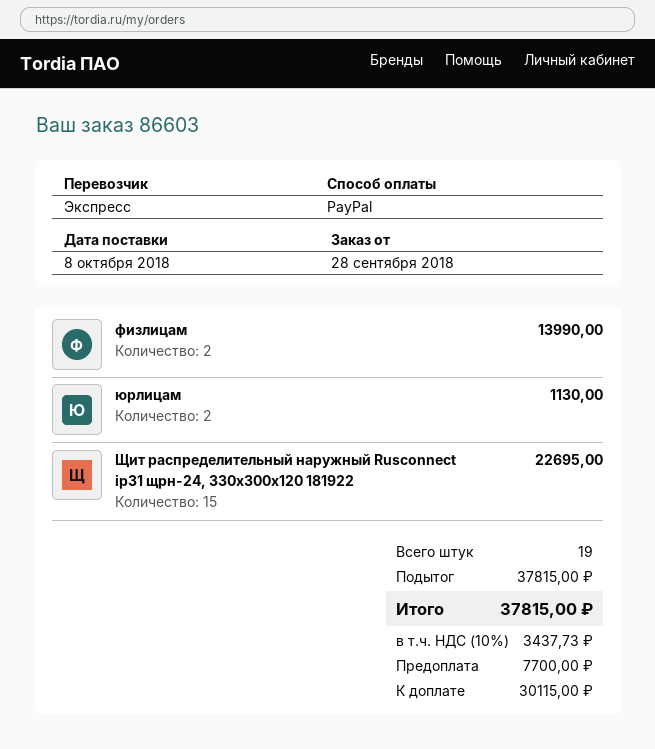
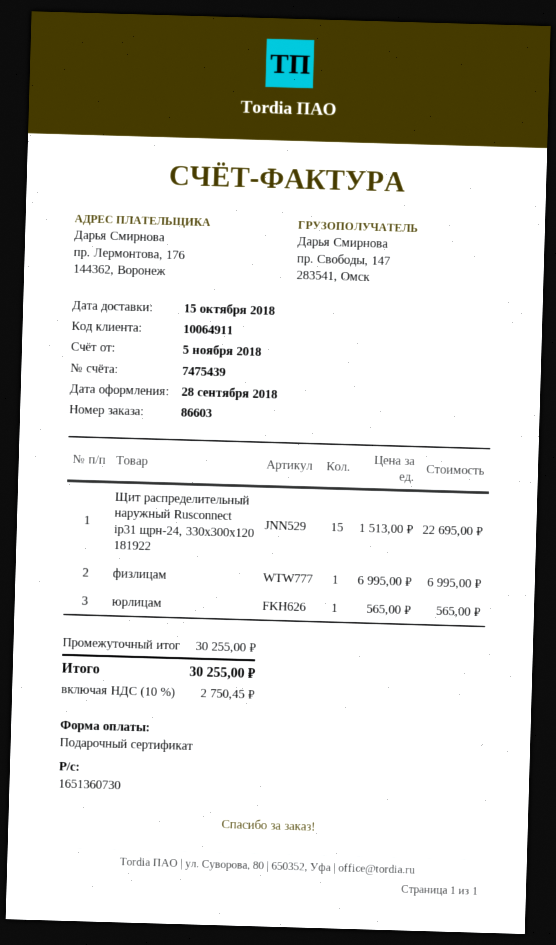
delivery date: 2018-10-08 -> 2018-10-15
payment method: PayPal -> gift card
физлицам: 2 for 13990.00 -> 1 for 6995.00
юрлицам: 2 for 1130.00 -> 1 for 565.00
subtotal: 37815.00 -> 30255.00
tax: 10% = 3437.73 -> 10% = 2750.45
total: 37815.00 -> 30255.00

